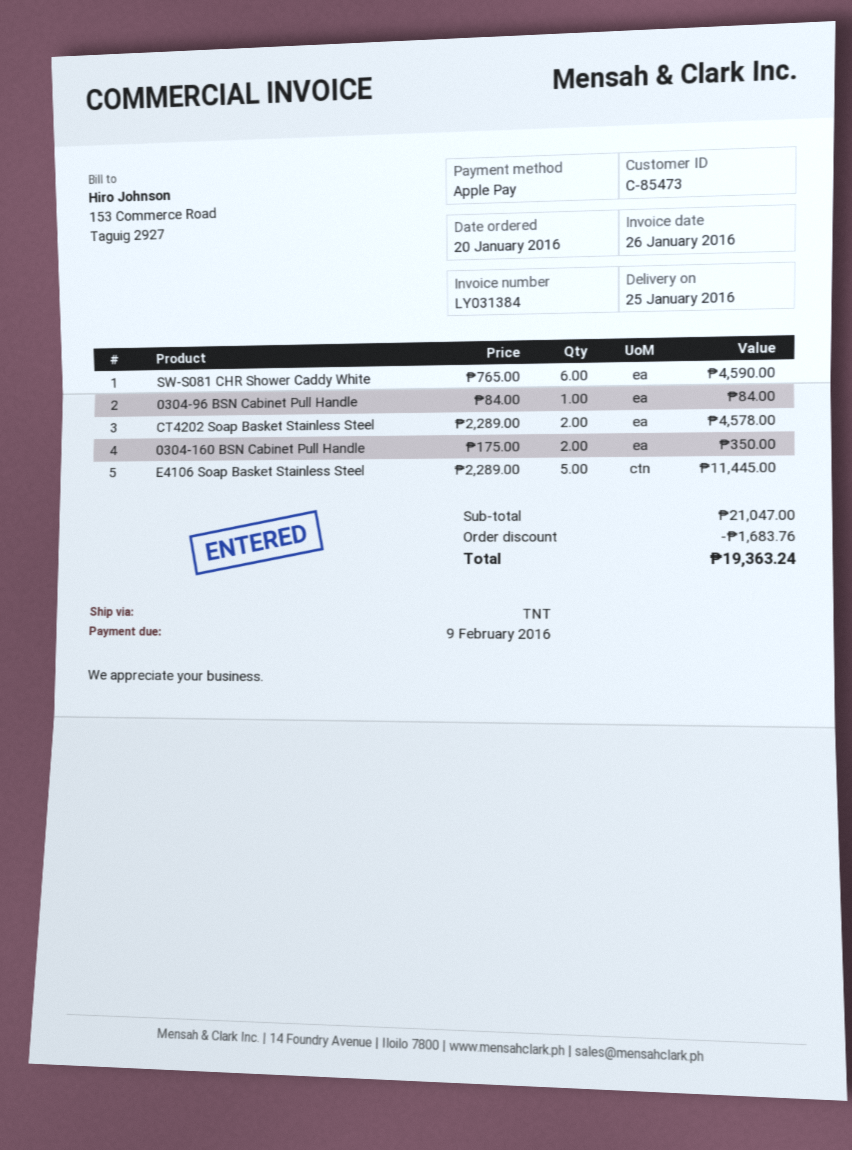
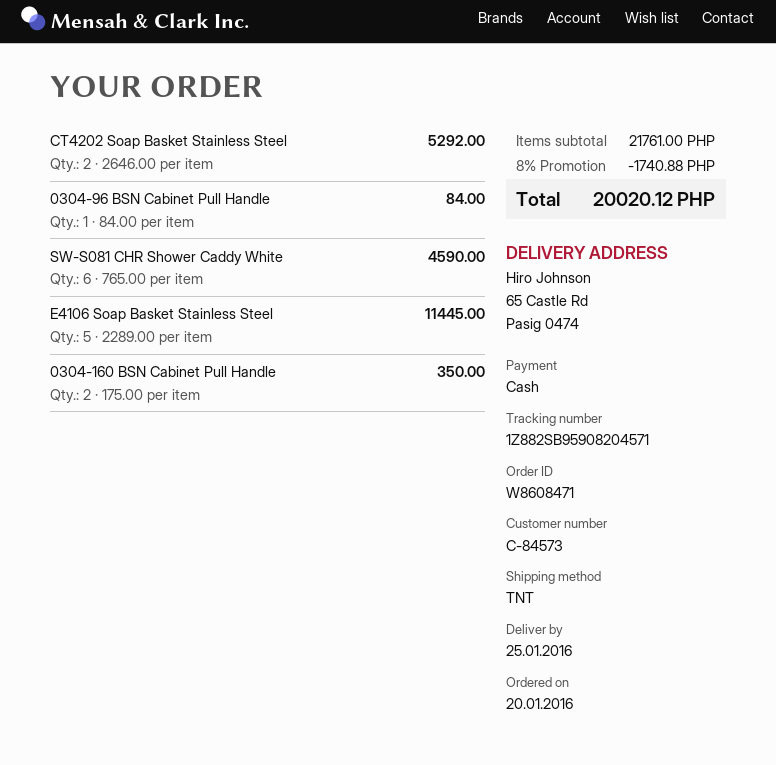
customer number: C-85473 -> C-84573
payment method: Apple Pay -> cash
CT4202 Soap Basket Stainless Steel: 2 x 2289.00 = 4578.00 -> 2 x 2646.00 = 5292.00
subtotal: 21047.00 -> 21761.00
discount: 1683.76 -> 1740.88
total: 19363.24 -> 20020.12

